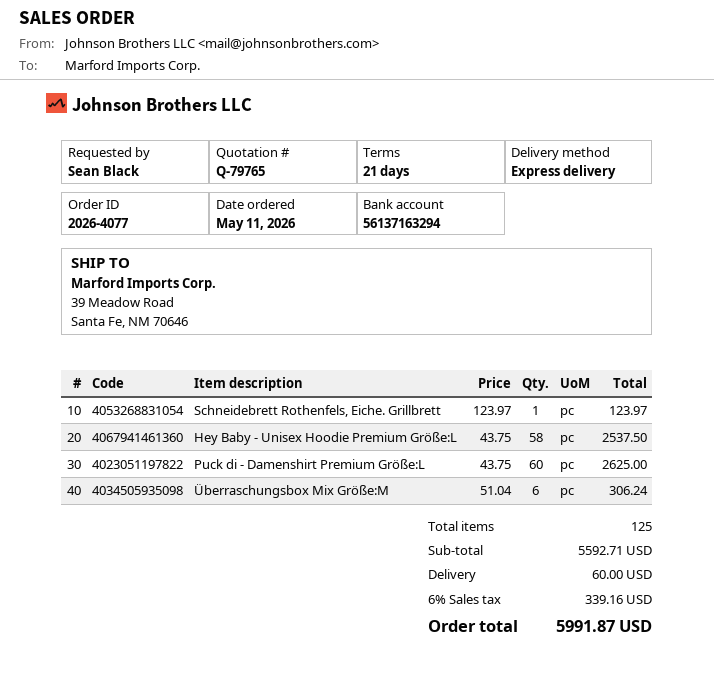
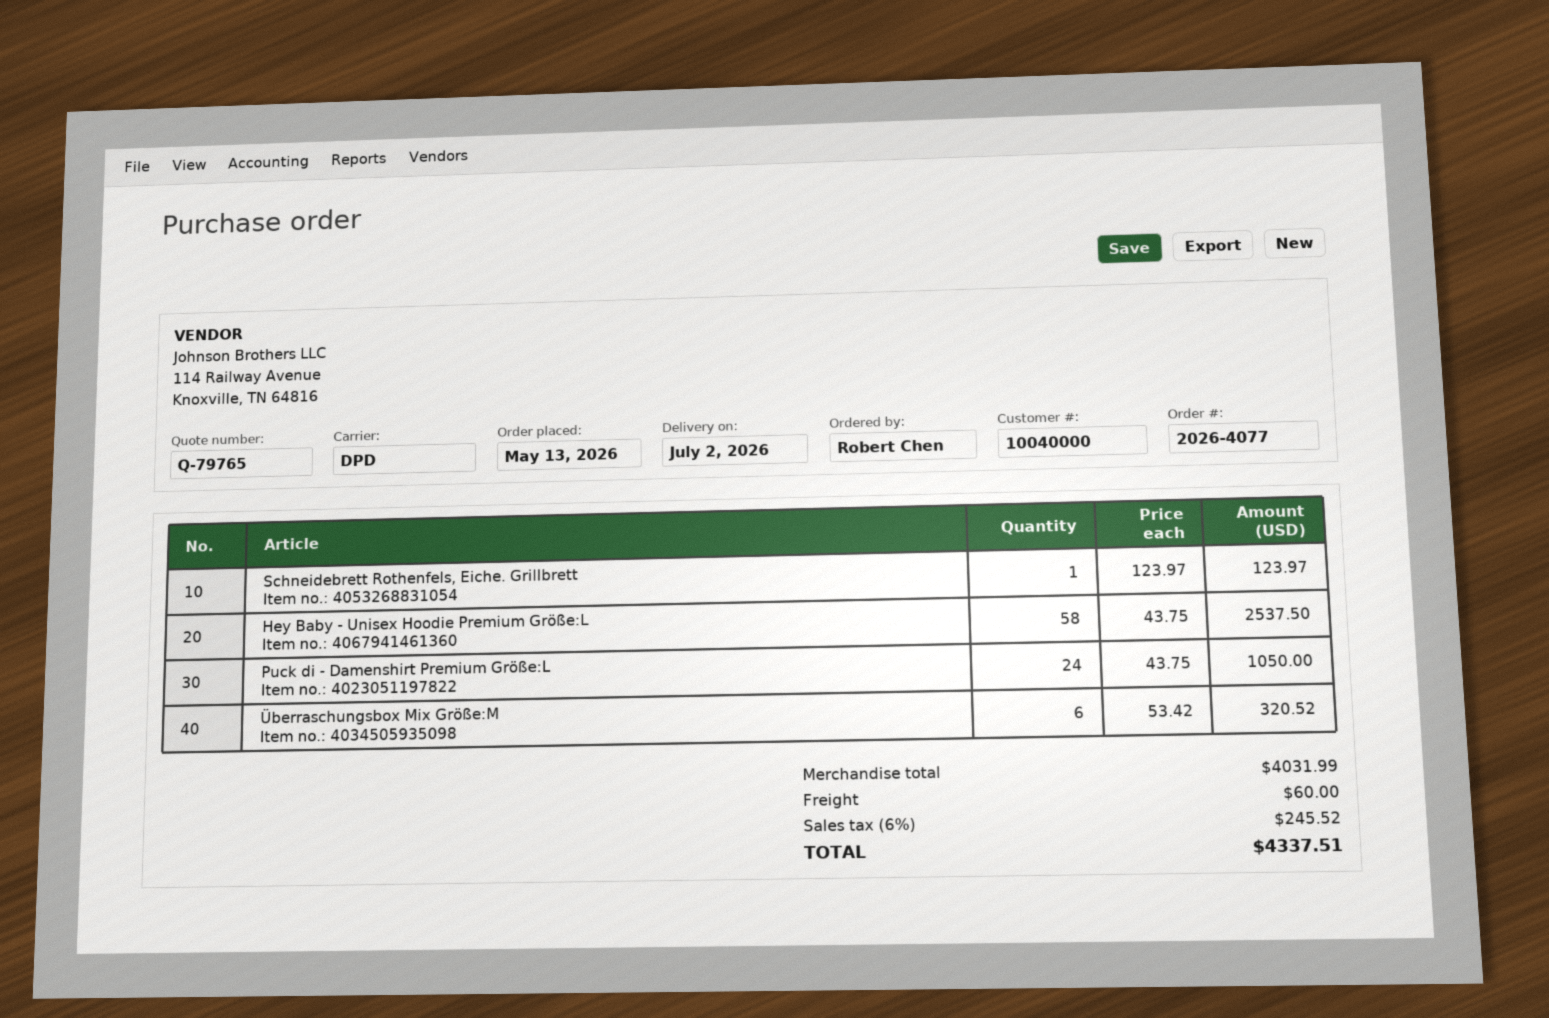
order date: 2026-05-11 -> 2026-05-13
ordered by: Sean Black -> Robert Chen
shipping method: express -> DPD
Puck di - Damenshirt Premium Größe:L: 60 x 43.75 = 2625.00 -> 24 x 43.75 = 1050.00
Überraschungsbox Mix Größe:M: 6 x 51.04 = 306.24 -> 6 x 53.42 = 320.52
subtotal: 5592.71 -> 4031.99
tax: 6% = 339.16 -> 6% = 245.52
total: 5991.87 -> 4337.51

